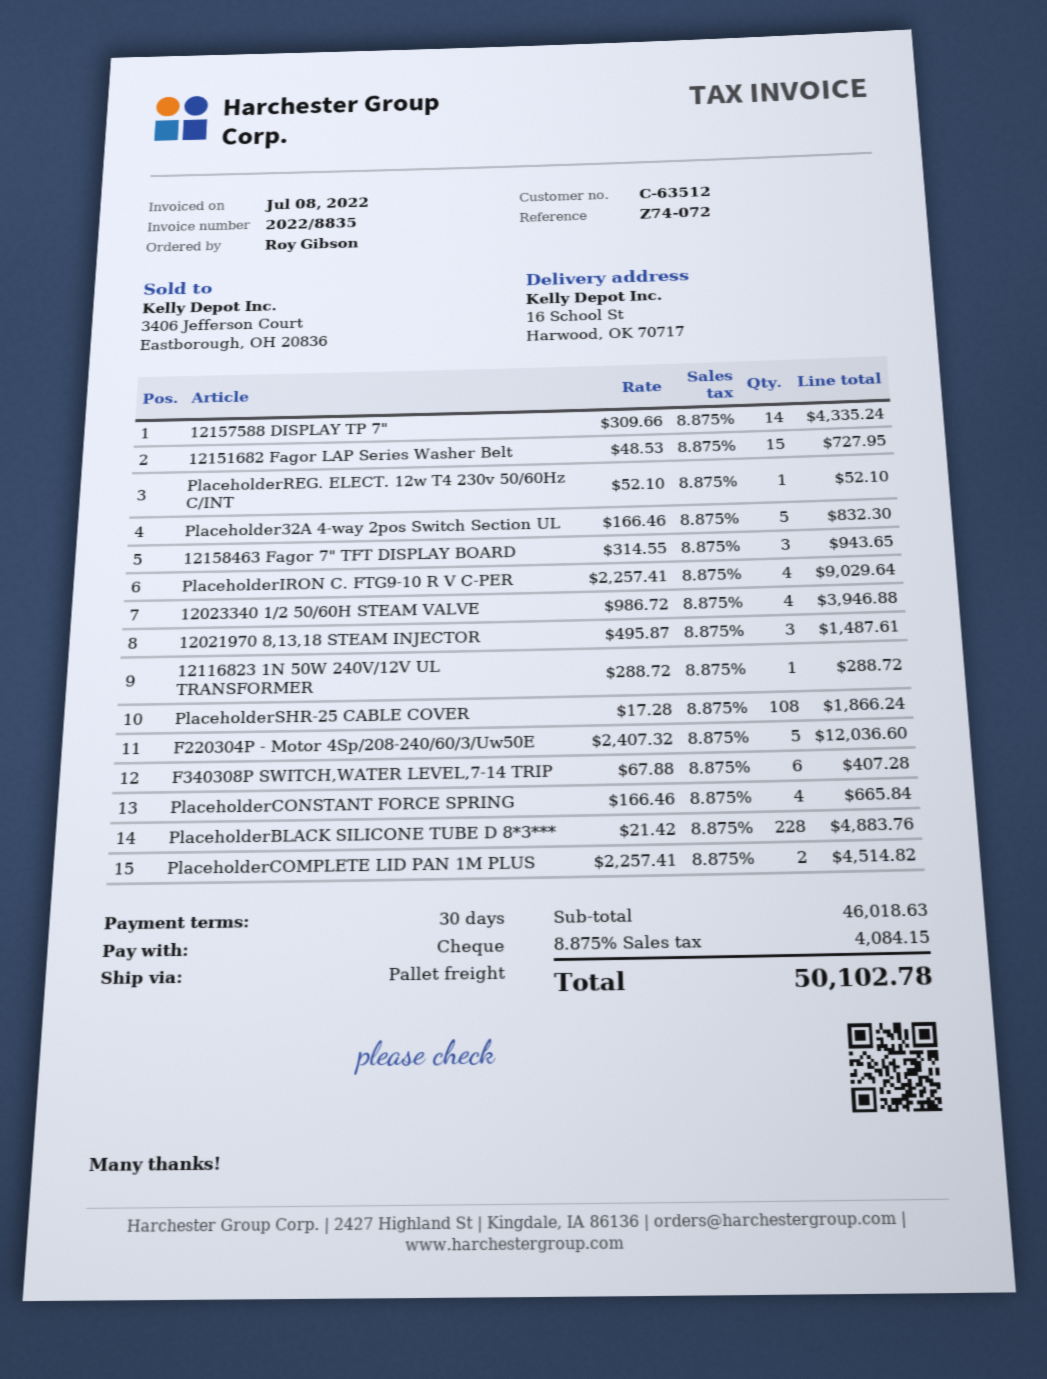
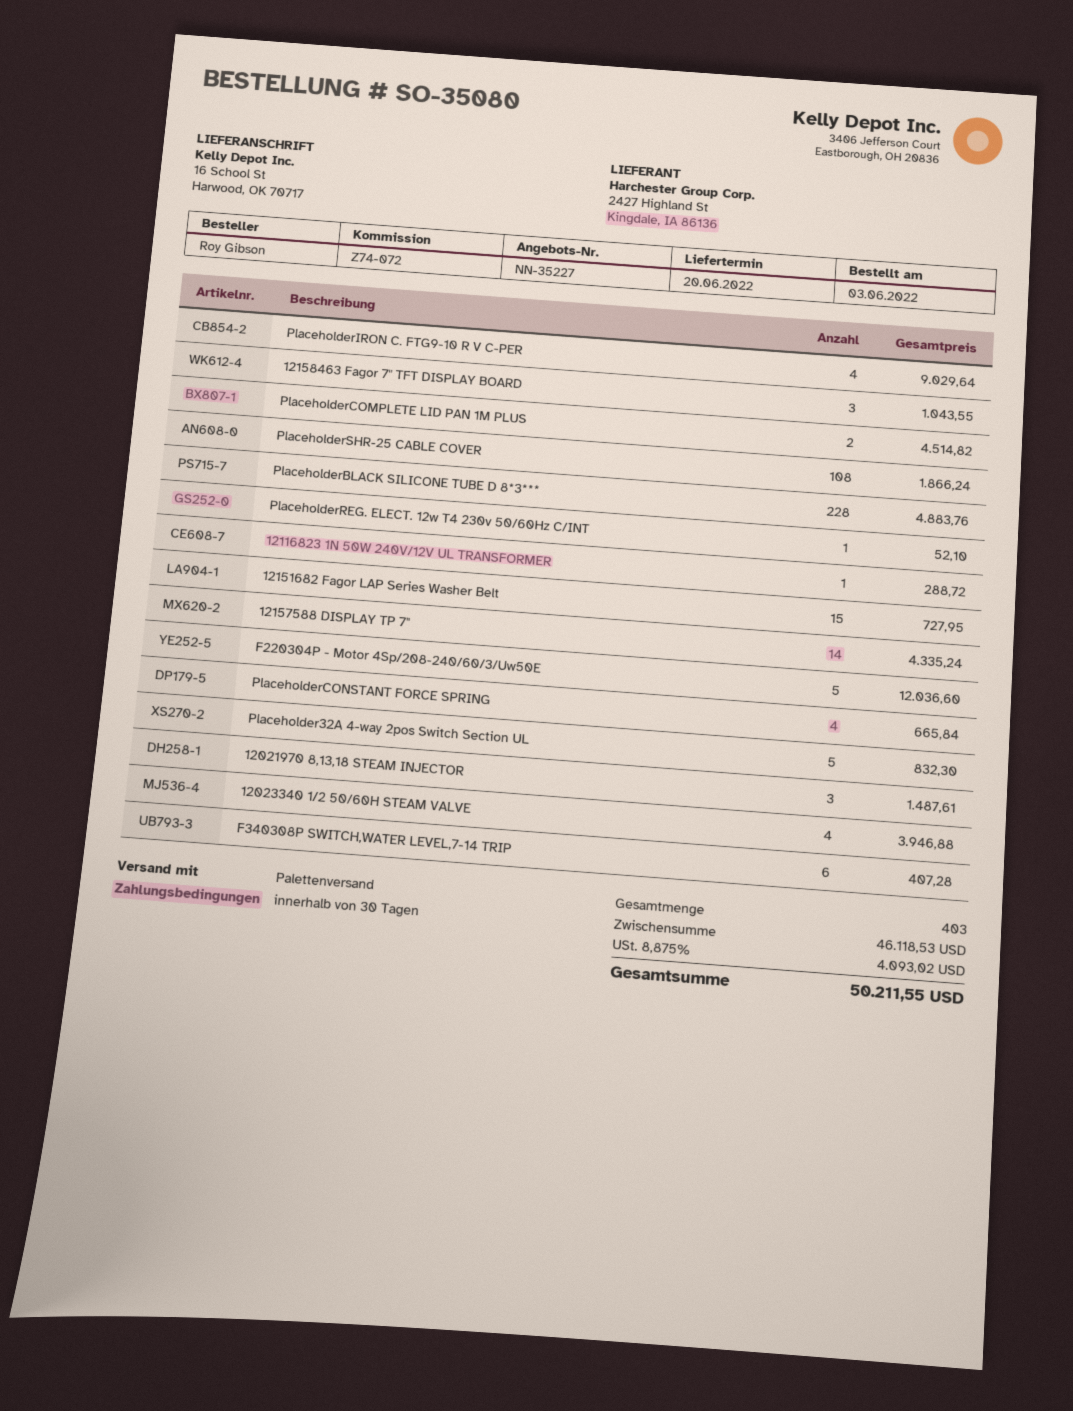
12158463 Fagor 7" TFT DISPLAY BOARD: 3 for 943.65 -> 3 for 1043.55
subtotal: 46018.63 -> 46118.53
tax: 8.875% = 4084.15 -> 8.875% = 4093.02
total: 50102.78 -> 50211.55

